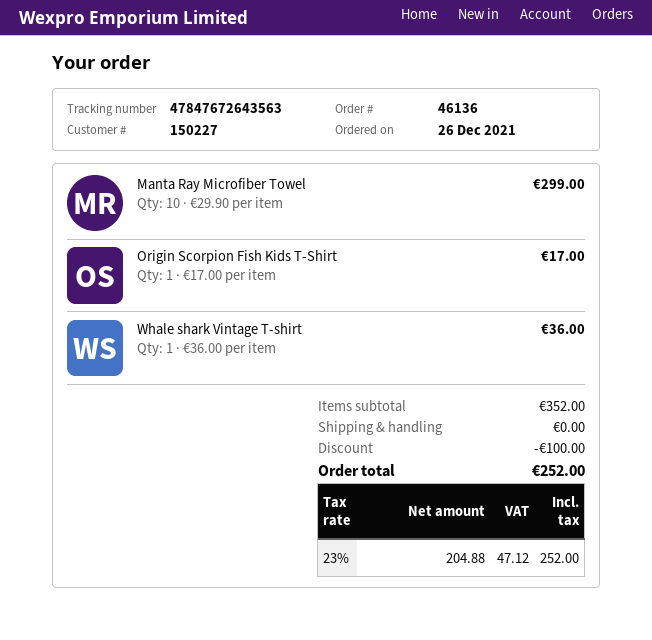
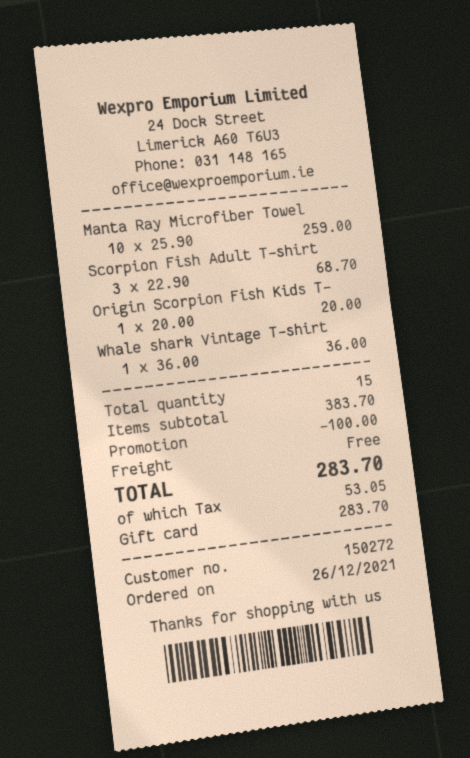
customer number: 150227 -> 150272
Manta Ray Microfiber Towel: 10 x 29.90 = 299.00 -> 10 x 25.90 = 259.00
Origin Scorpion Fish Kids T-Shirt: 1 x 17.00 = 17.00 -> 1 x 20.00 = 20.00
Scorpion Fish Adult T-shirt: none -> 3 x 22.90 = 68.70
subtotal: 352.00 -> 383.70
tax: 47.12 -> 53.05
total: 252.00 -> 283.70

